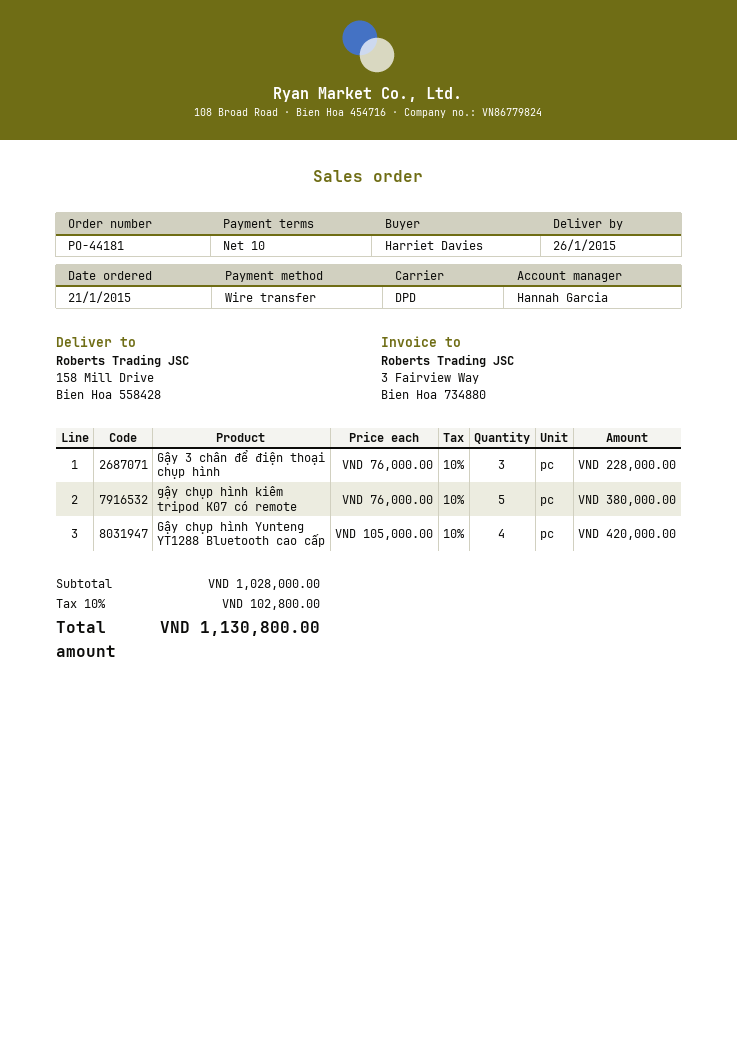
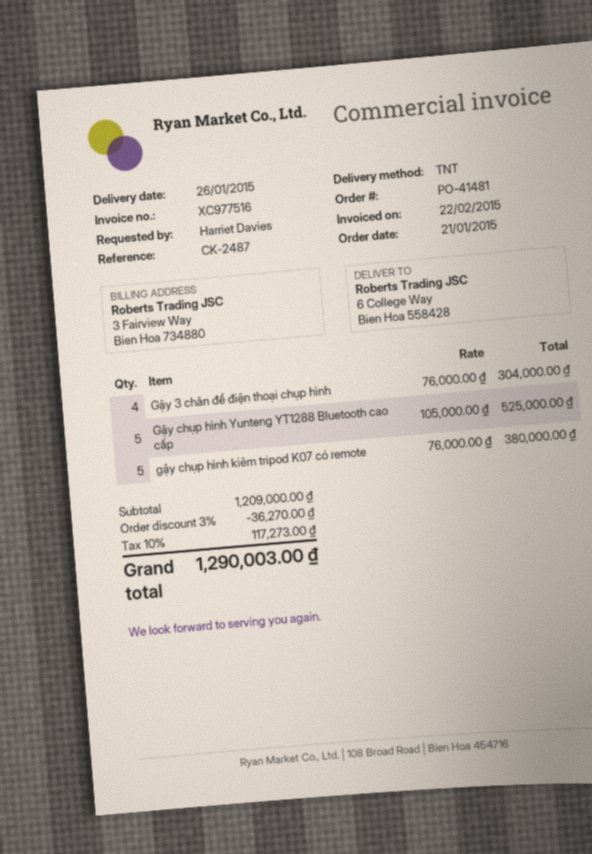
order number: PO-44181 -> PO-41481
shipping method: DPD -> TNT
ship to: 158 Mill Drive, Bien Hoa 558428 -> 6 College Way, Bien Hoa 558428
Gậy 3 chân để điện thoại chụp hình: 3 x 76000.00 = 228000.00 -> 4 x 76000.00 = 304000.00
Gậy chụp hình Yunteng YT1288 Bluetooth cao cấp: 4 x 105000.00 = 420000.00 -> 5 x 105000.00 = 525000.00
subtotal: 1028000.00 -> 1209000.00
discount: none -> 3% = 36270.00
tax: 10% = 102800.00 -> 10% = 117273.00
total: 1130800.00 -> 1290003.00

